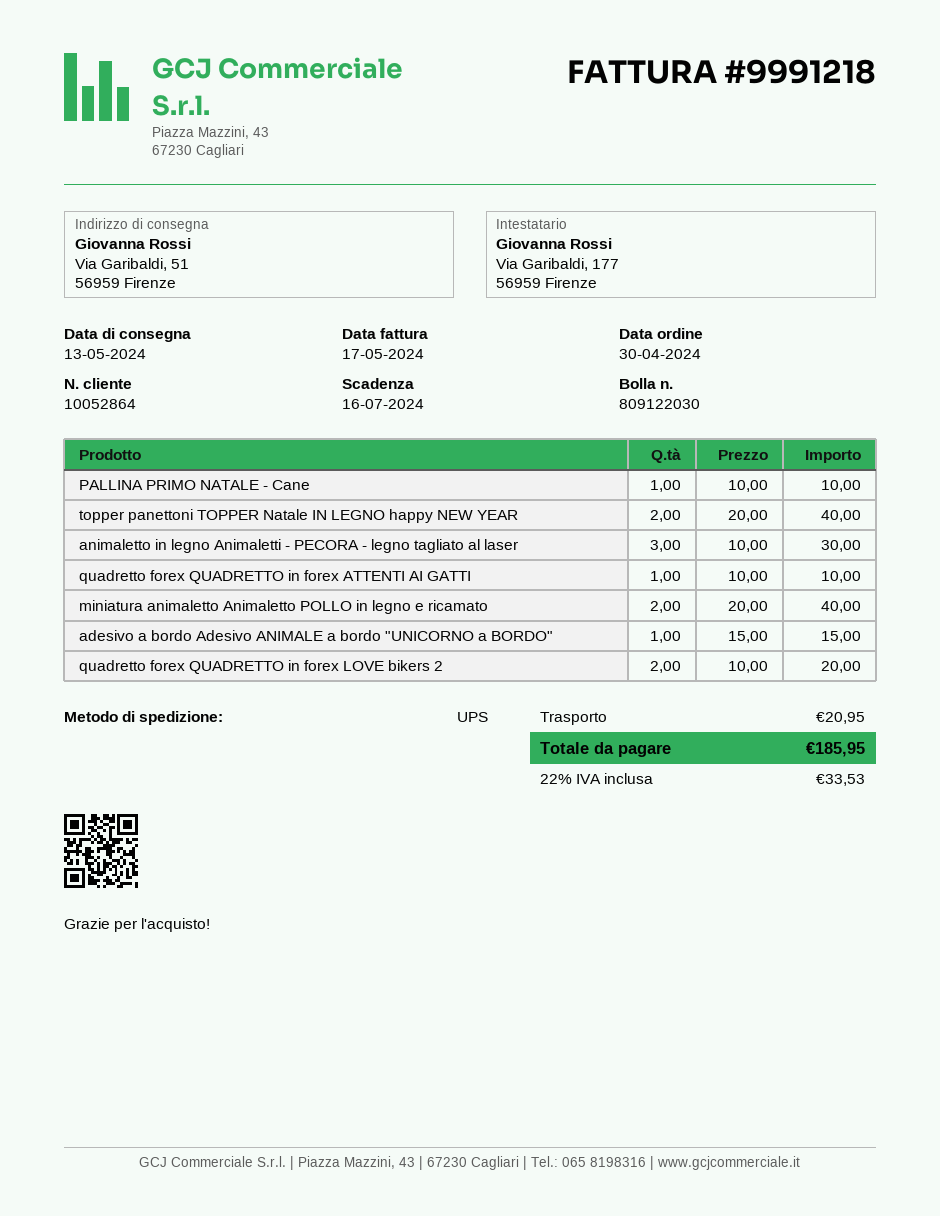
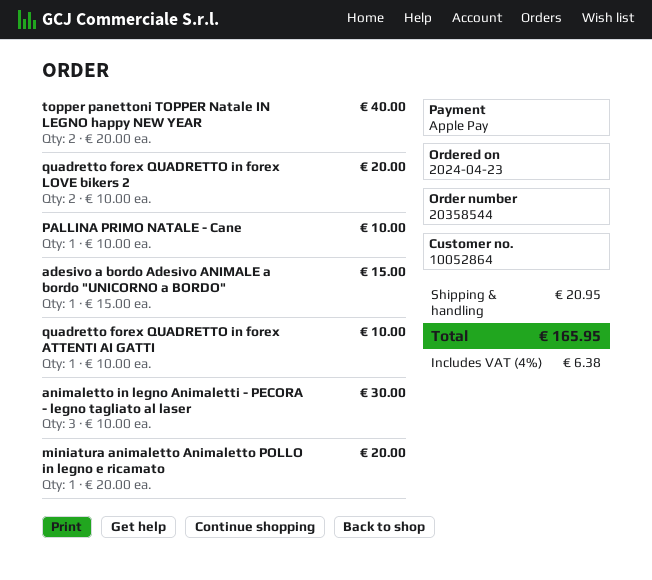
order date: 2024-04-30 -> 2024-04-23
miniatura animaletto Animaletto POLLO in legno e ricamato: 2 x 20.00 = 40.00 -> 1 x 20.00 = 20.00
tax: 22% = 33.53 -> 4% = 6.38
total: 185.95 -> 165.95

